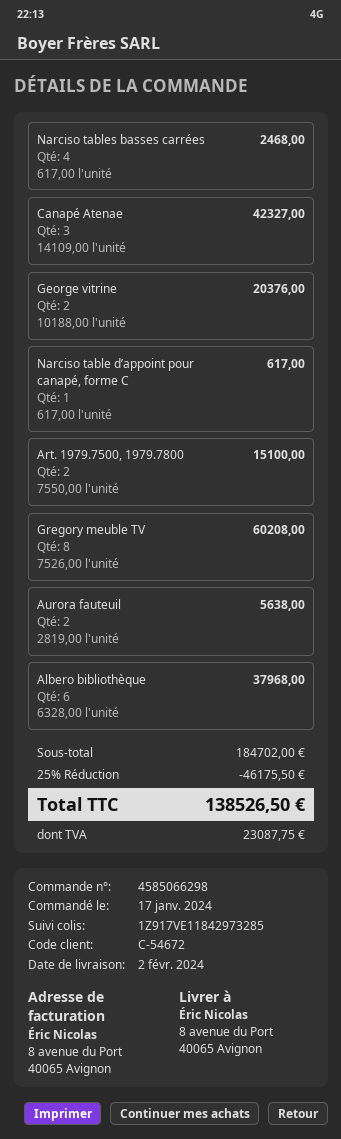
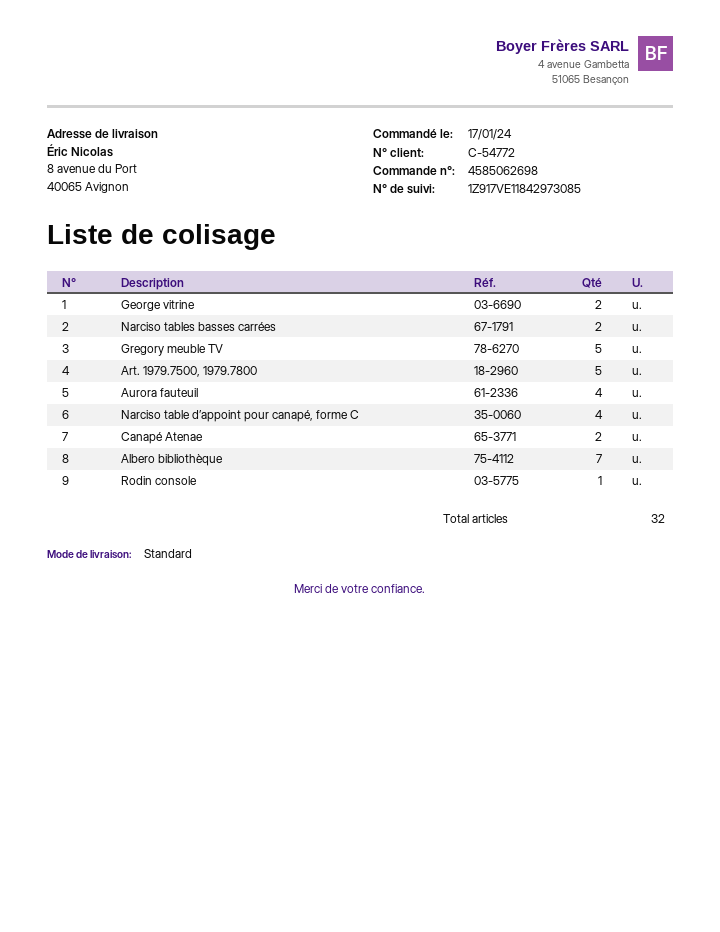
order number: 4585066298 -> 4585062698
customer number: C-54672 -> C-54772
tracking number: 1Z917VE11842973285 -> 1Z917VE11842973085
Narciso tables basses carrées: 4 -> 2
Canapé Atenae: 3 -> 2
Narciso table d’appoint pour canapé, forme C: 1 -> 4
Art. 1979.7500, 1979.7800: 2 -> 5
Gregory meuble TV: 8 -> 5
Aurora fauteuil: 2 -> 4
Albero bibliothèque: 6 -> 7
Rodin console: none -> 1

